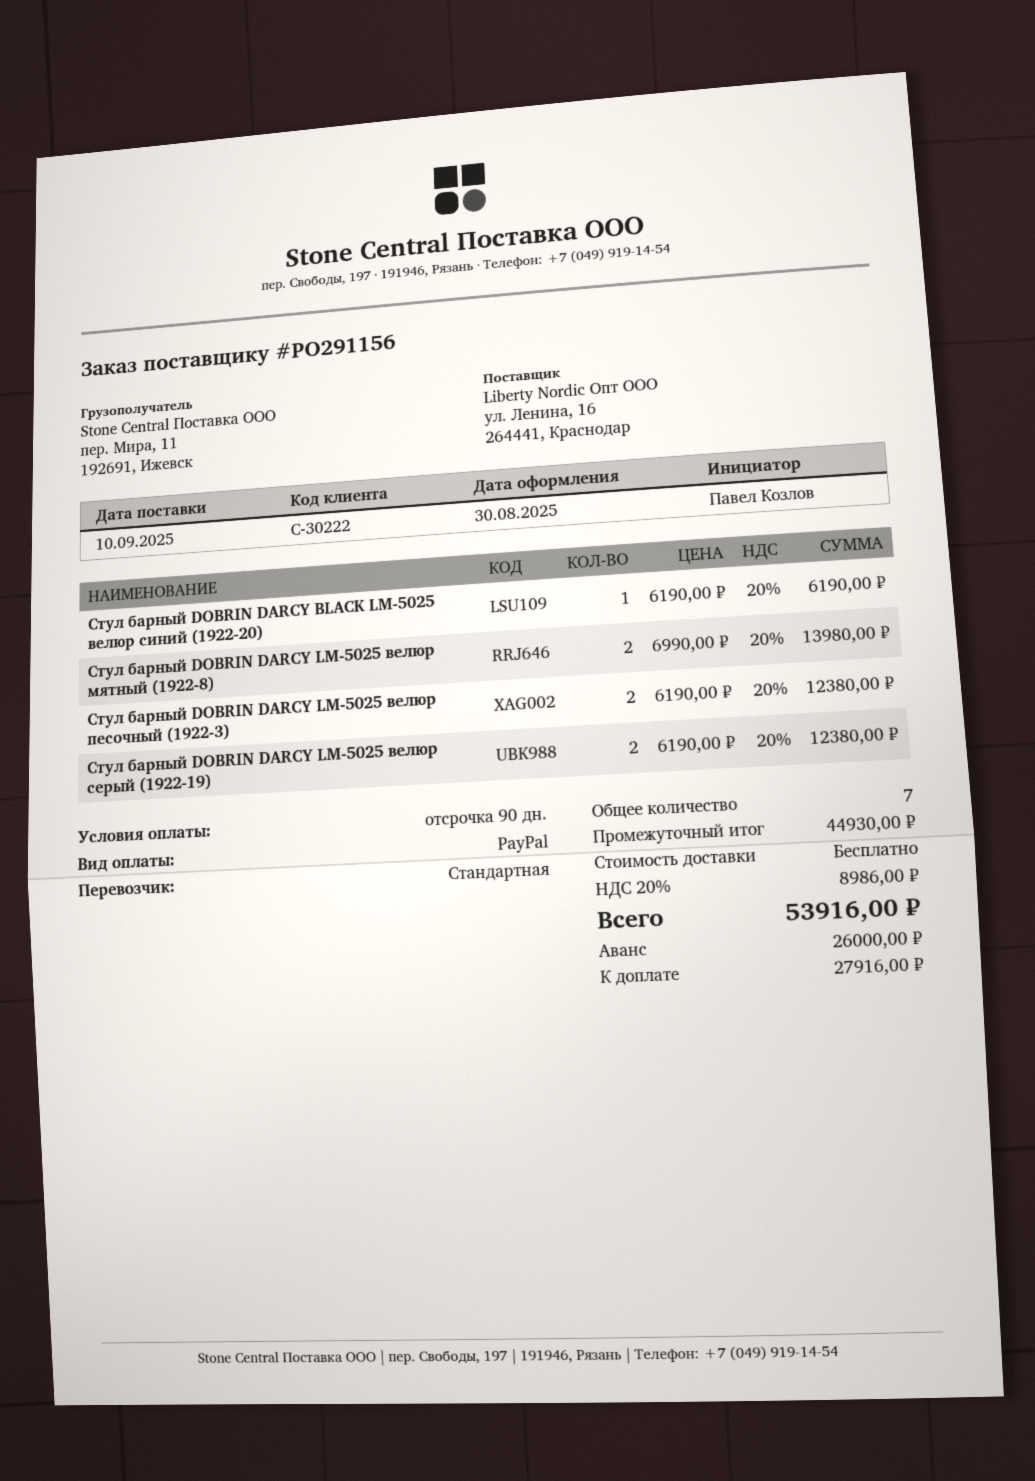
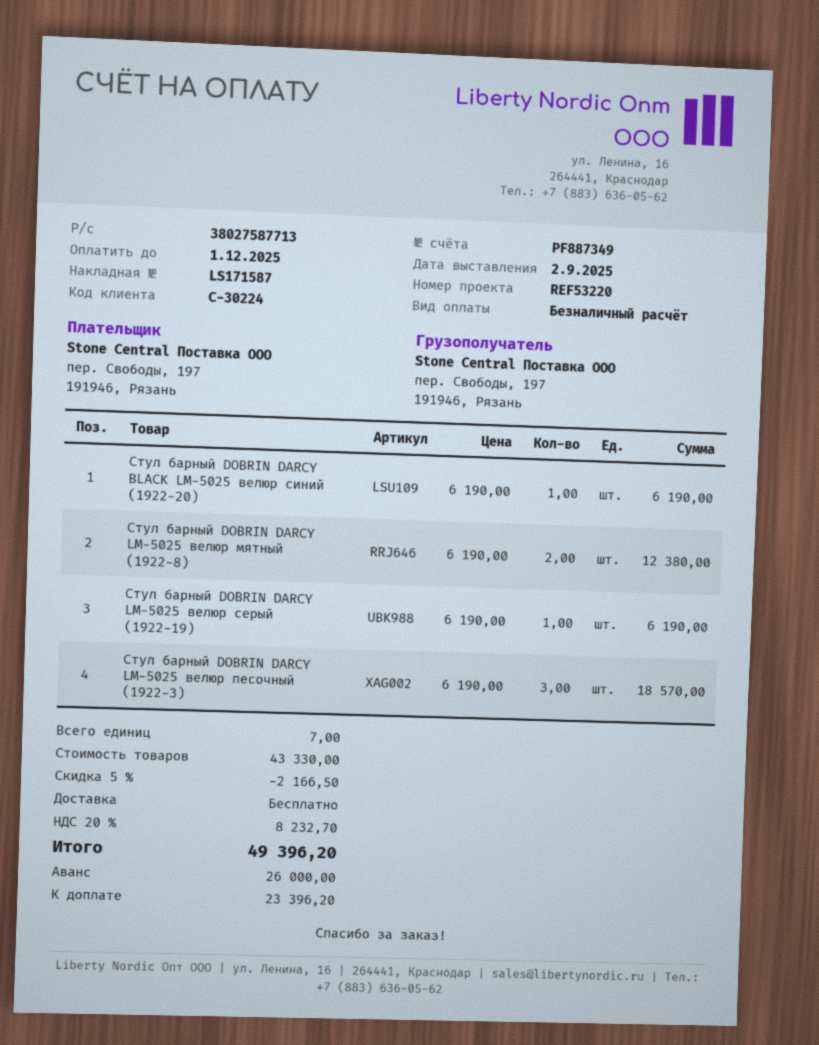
customer number: C-30222 -> C-30224
payment method: PayPal -> bank transfer
ship to: пер. Мира, 11, 192691, Ижевск -> пер. Свободы, 197, 191946, Рязань
Стул барный DOBRIN DARCY LM-5025 велюр мятный (1922-8): 2 x 6990.00 = 13980.00 -> 2 x 6190.00 = 12380.00
Стул барный DOBRIN DARCY LM-5025 велюр песочный (1922-3): 2 x 6190.00 = 12380.00 -> 3 x 6190.00 = 18570.00
Стул барный DOBRIN DARCY LM-5025 велюр серый (1922-19): 2 x 6190.00 = 12380.00 -> 1 x 6190.00 = 6190.00
subtotal: 44930.00 -> 43330.00
discount: none -> 5% = 2166.50
tax: 20% = 8986.00 -> 20% = 8232.70
total: 53916.00 -> 49396.20
balance: 27916.00 -> 23396.20

